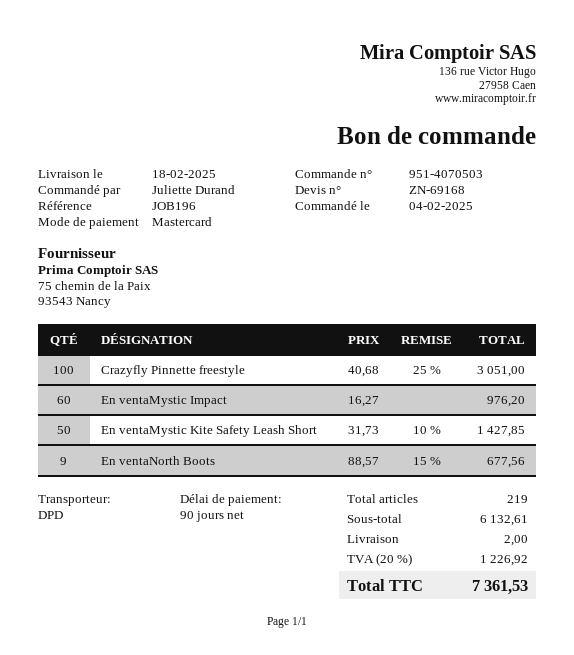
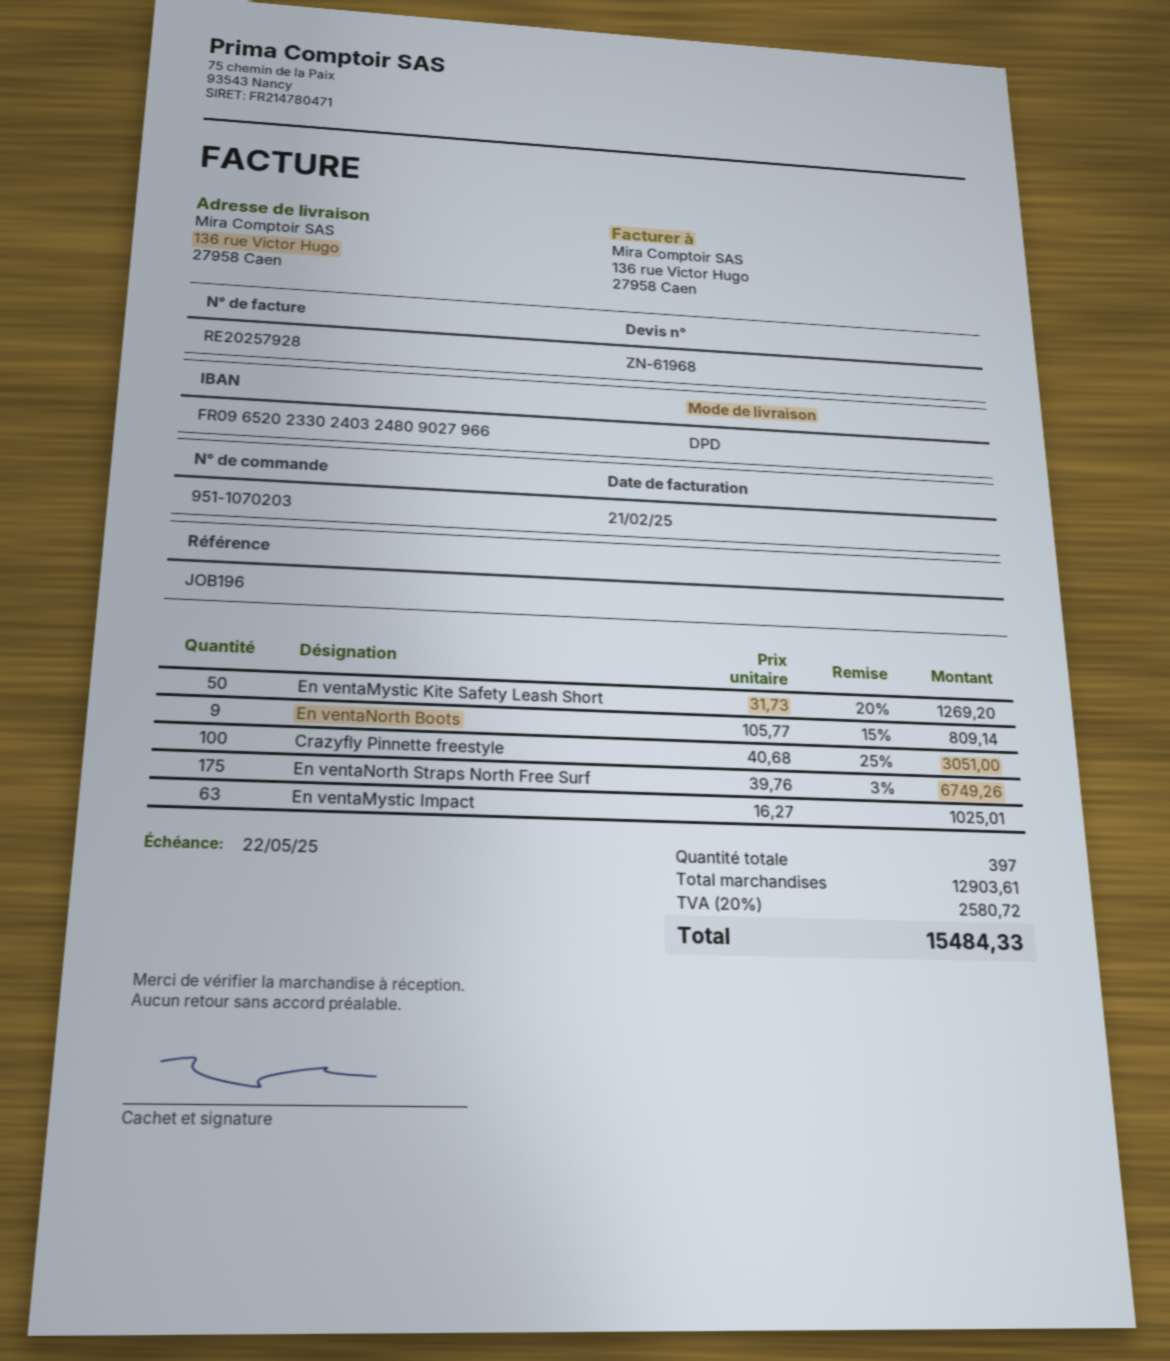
quote number: ZN-69168 -> ZN-61968
order number: 951-4070503 -> 951-1070203
En ventaMystic Impact: 60 x 16.27 = 976.20 -> 63 x 16.27 = 1025.01
En ventaMystic Kite Safety Leash Short: 50 x 31.73 - 10% = 1427.85 -> 50 x 31.73 - 20% = 1269.20
En ventaNorth Boots: 9 x 88.57 - 15% = 677.56 -> 9 x 105.77 - 15% = 809.14
En ventaNorth Straps North Free Surf: none -> 175 x 39.76 - 3% = 6749.26
total quantity: 219 -> 397
subtotal: 6132.61 -> 12903.61
shipping: 2.00 -> none
tax: 20% = 1226.92 -> 20% = 2580.72
total: 7361.53 -> 15484.33

